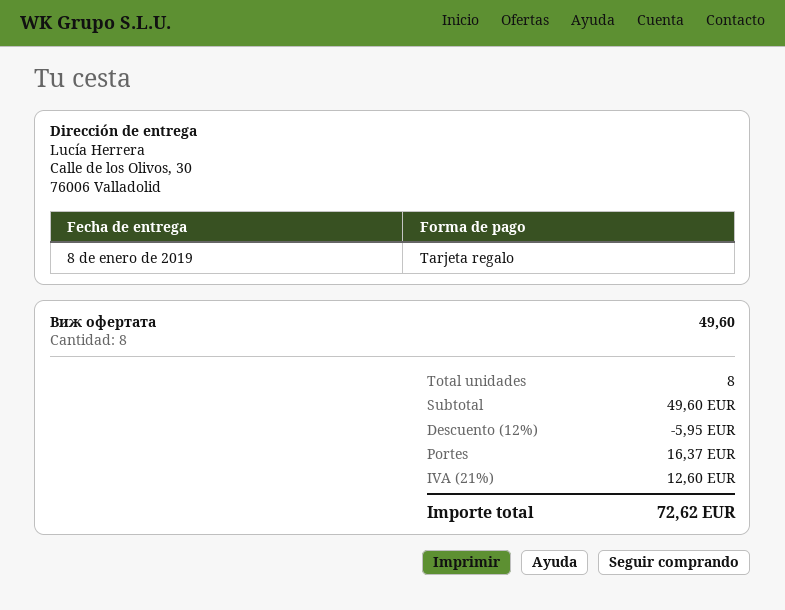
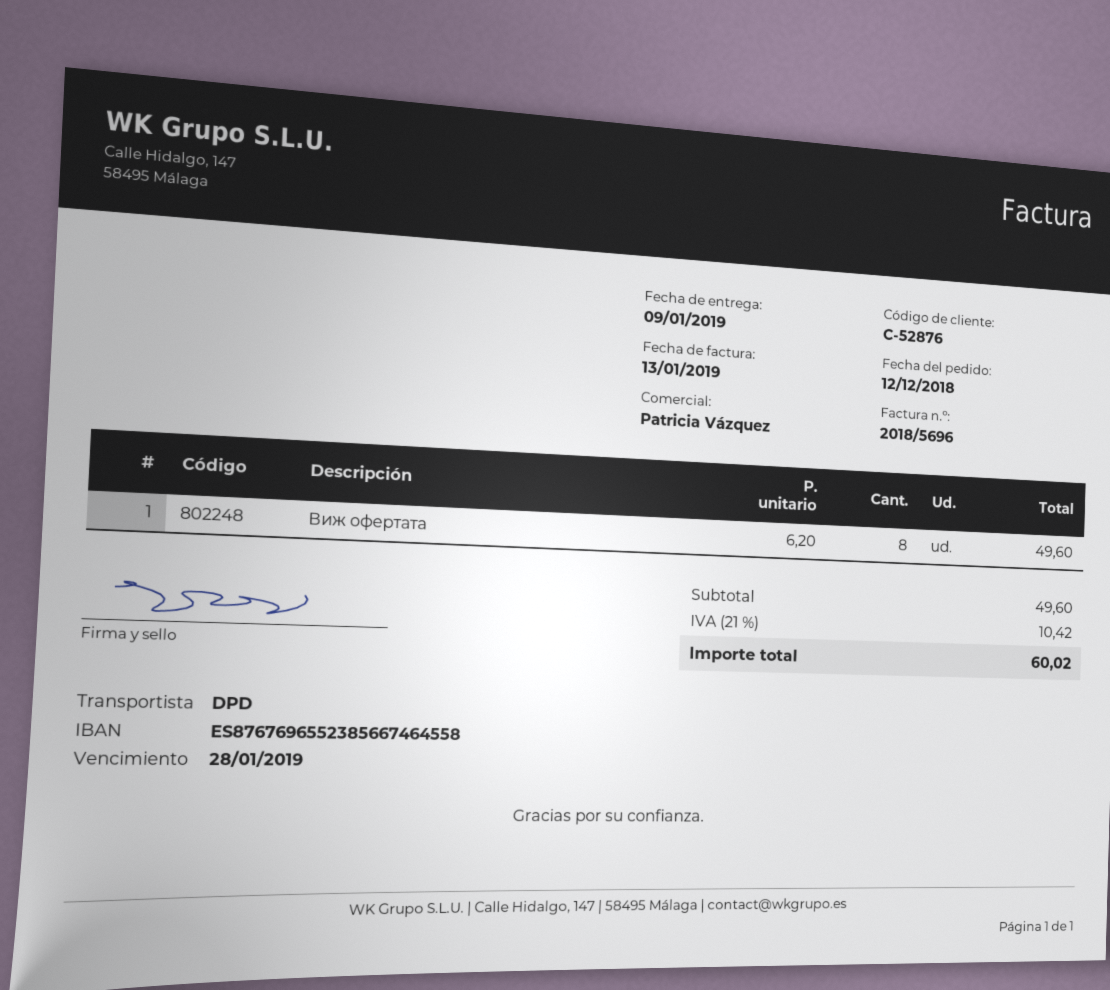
delivery date: 2019-01-08 -> 2019-01-09
discount: 12% = 5.95 -> none
shipping: 16.37 -> none
tax: 21% = 12.60 -> 21% = 10.42
total: 72.62 -> 60.02

